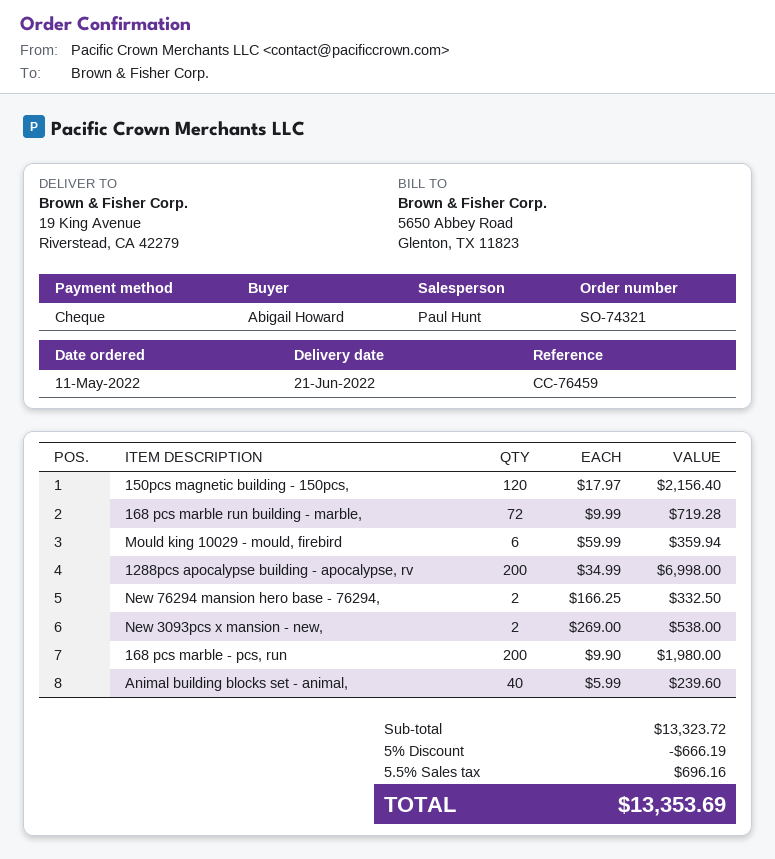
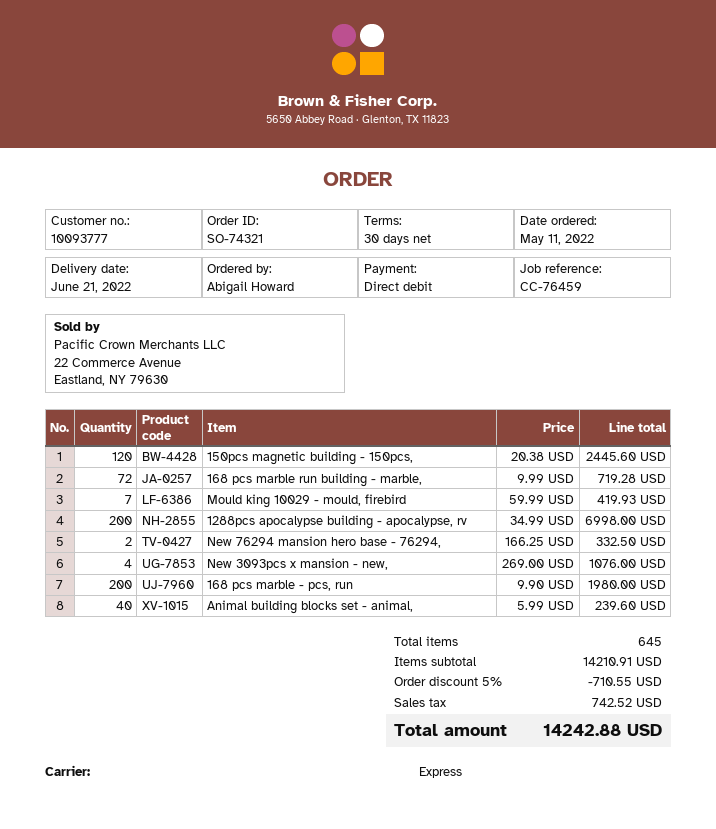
payment method: cheque -> direct debit
150pcs magnetic building - 150pcs,: 120 x 17.97 = 2156.40 -> 120 x 20.38 = 2445.60
Mould king 10029 - mould, firebird: 6 x 59.99 = 359.94 -> 7 x 59.99 = 419.93
New 3093pcs x mansion - new,: 2 x 269.00 = 538.00 -> 4 x 269.00 = 1076.00
subtotal: 13323.72 -> 14210.91
discount: 5% = 666.19 -> 5% = 710.55
tax: 696.16 -> 742.52
total: 13353.69 -> 14242.88

